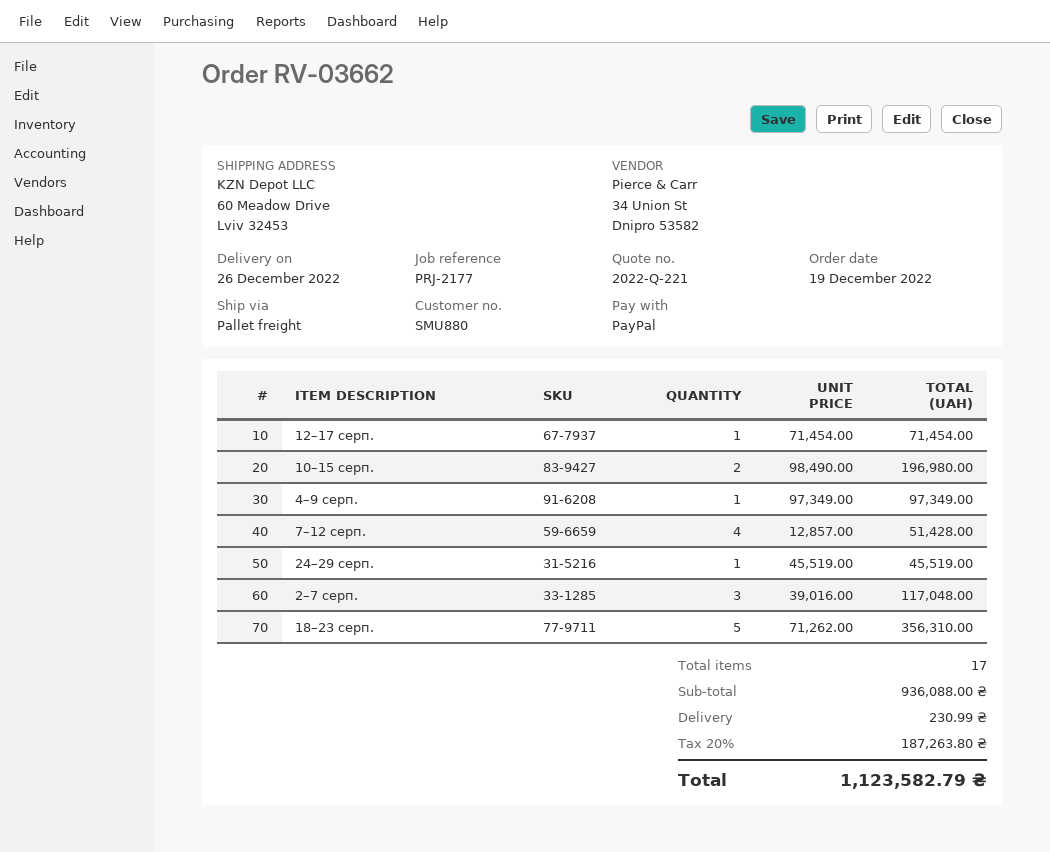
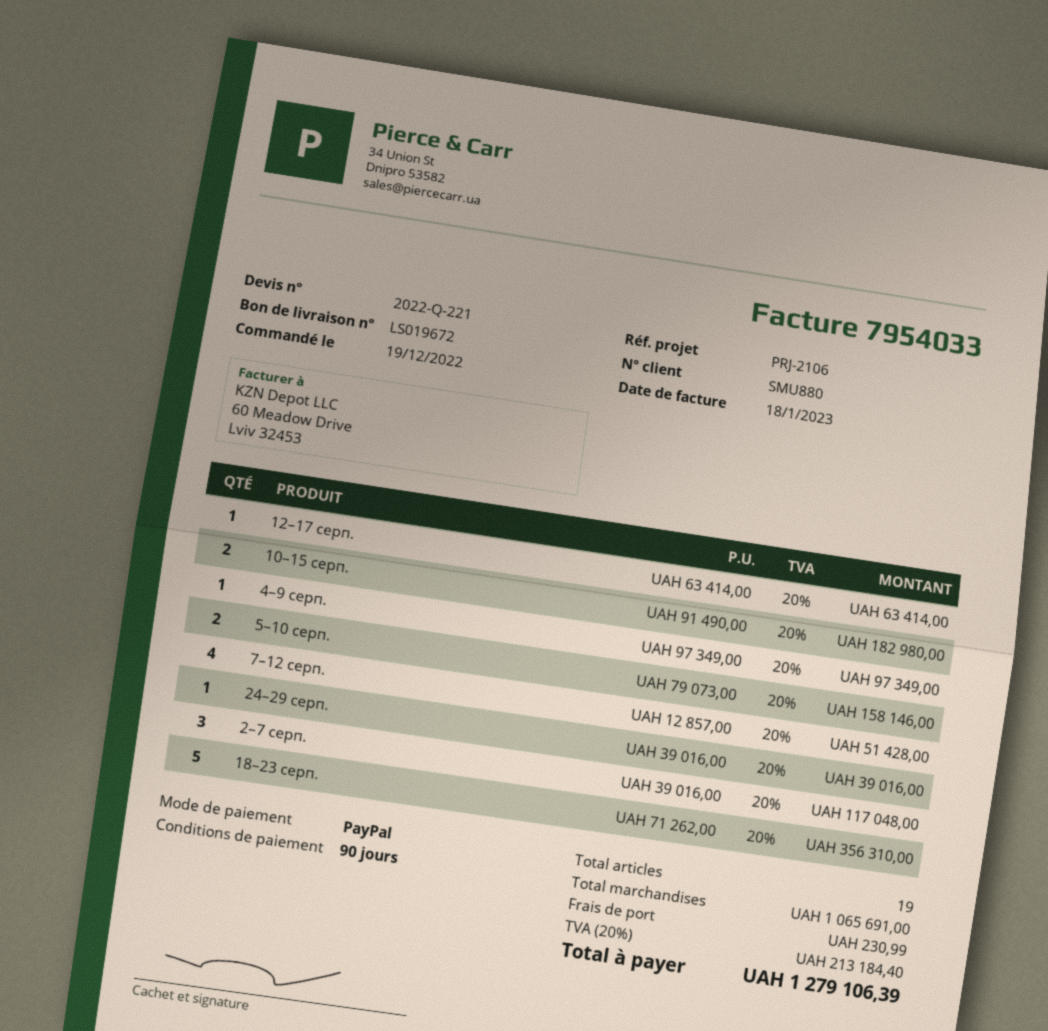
reference: PRJ-2177 -> PRJ-2106
12–17 серп.: 1 x 71454.00 = 71454.00 -> 1 x 63414.00 = 63414.00
10–15 серп.: 2 x 98490.00 = 196980.00 -> 2 x 91490.00 = 182980.00
24–29 серп.: 1 x 45519.00 = 45519.00 -> 1 x 39016.00 = 39016.00
5–10 серп.: none -> 2 x 79073.00 = 158146.00
total quantity: 17 -> 19
subtotal: 936088.00 -> 1065691.00
tax: 20% = 187263.80 -> 20% = 213184.40
total: 1123582.79 -> 1279106.39

